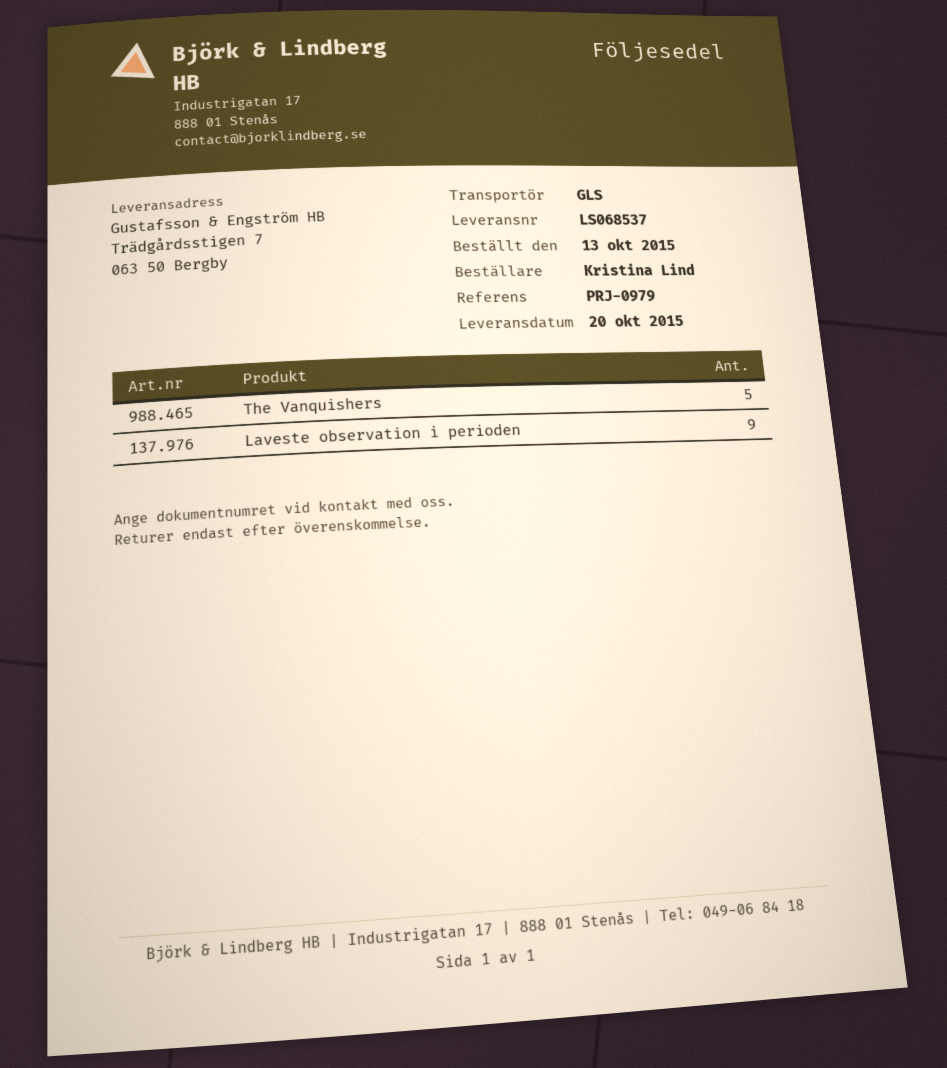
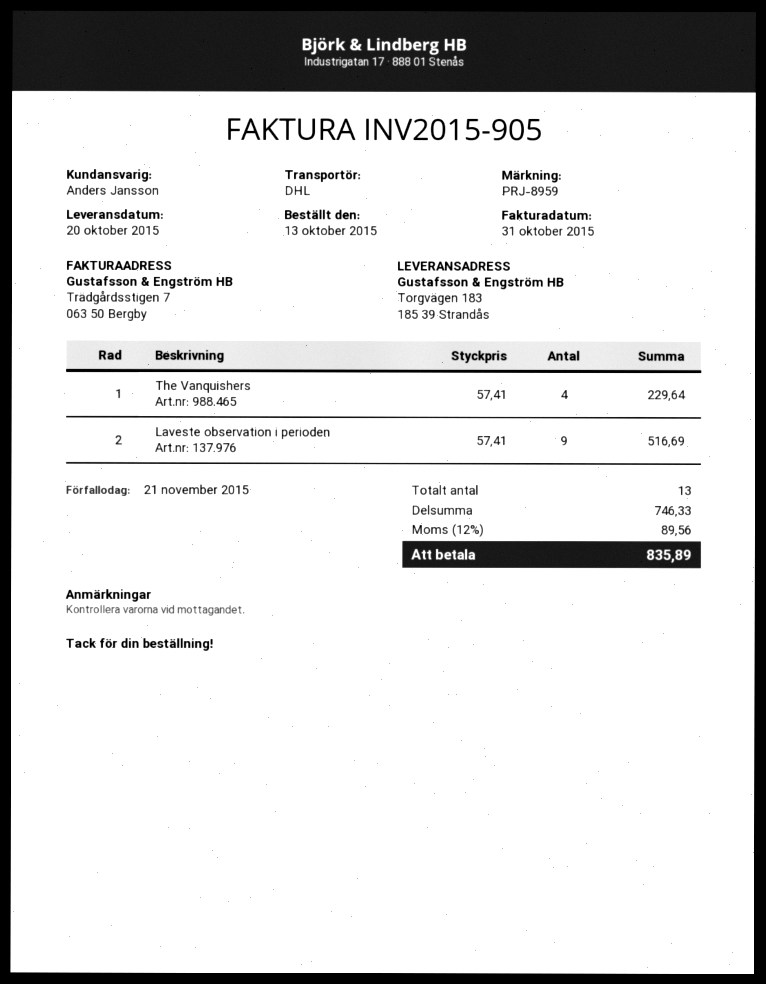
reference: PRJ-0979 -> PRJ-8959
shipping method: GLS -> DHL
ship to: Trädgårdsstigen 7, 063 50 Bergby -> Torgvägen 183, 185 39 Strandås
The Vanquishers: 5 -> 4

